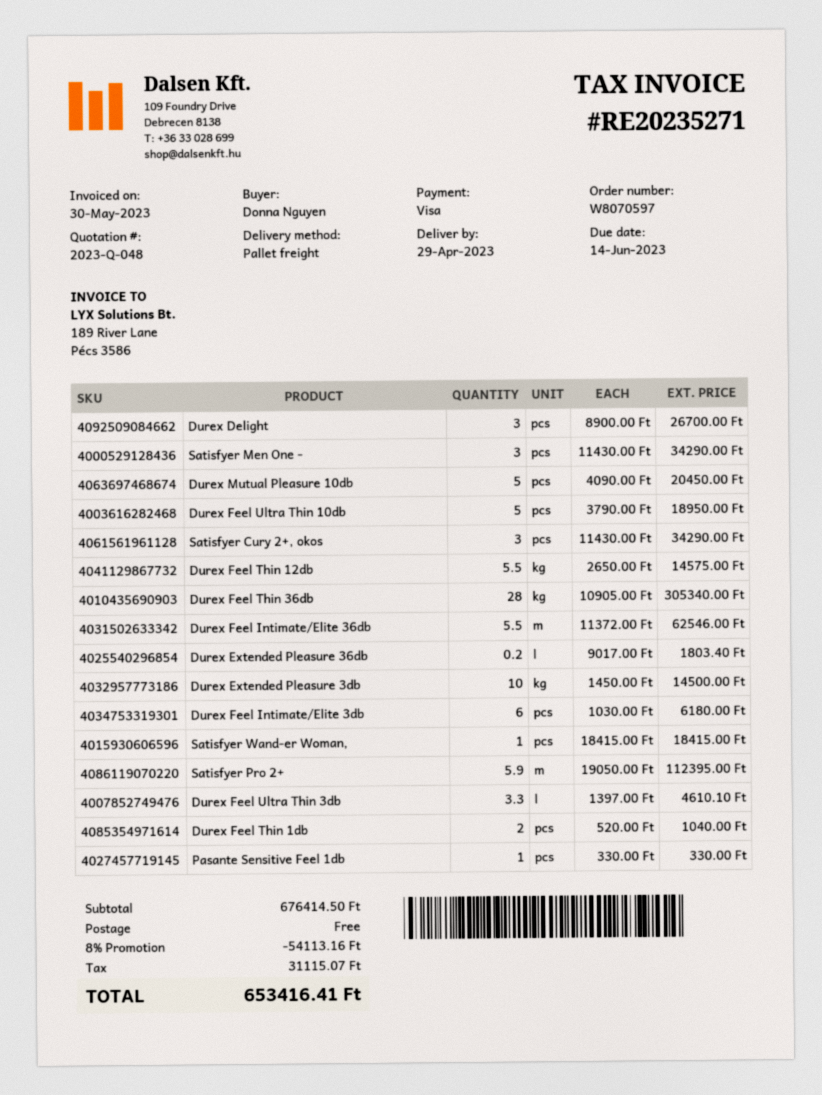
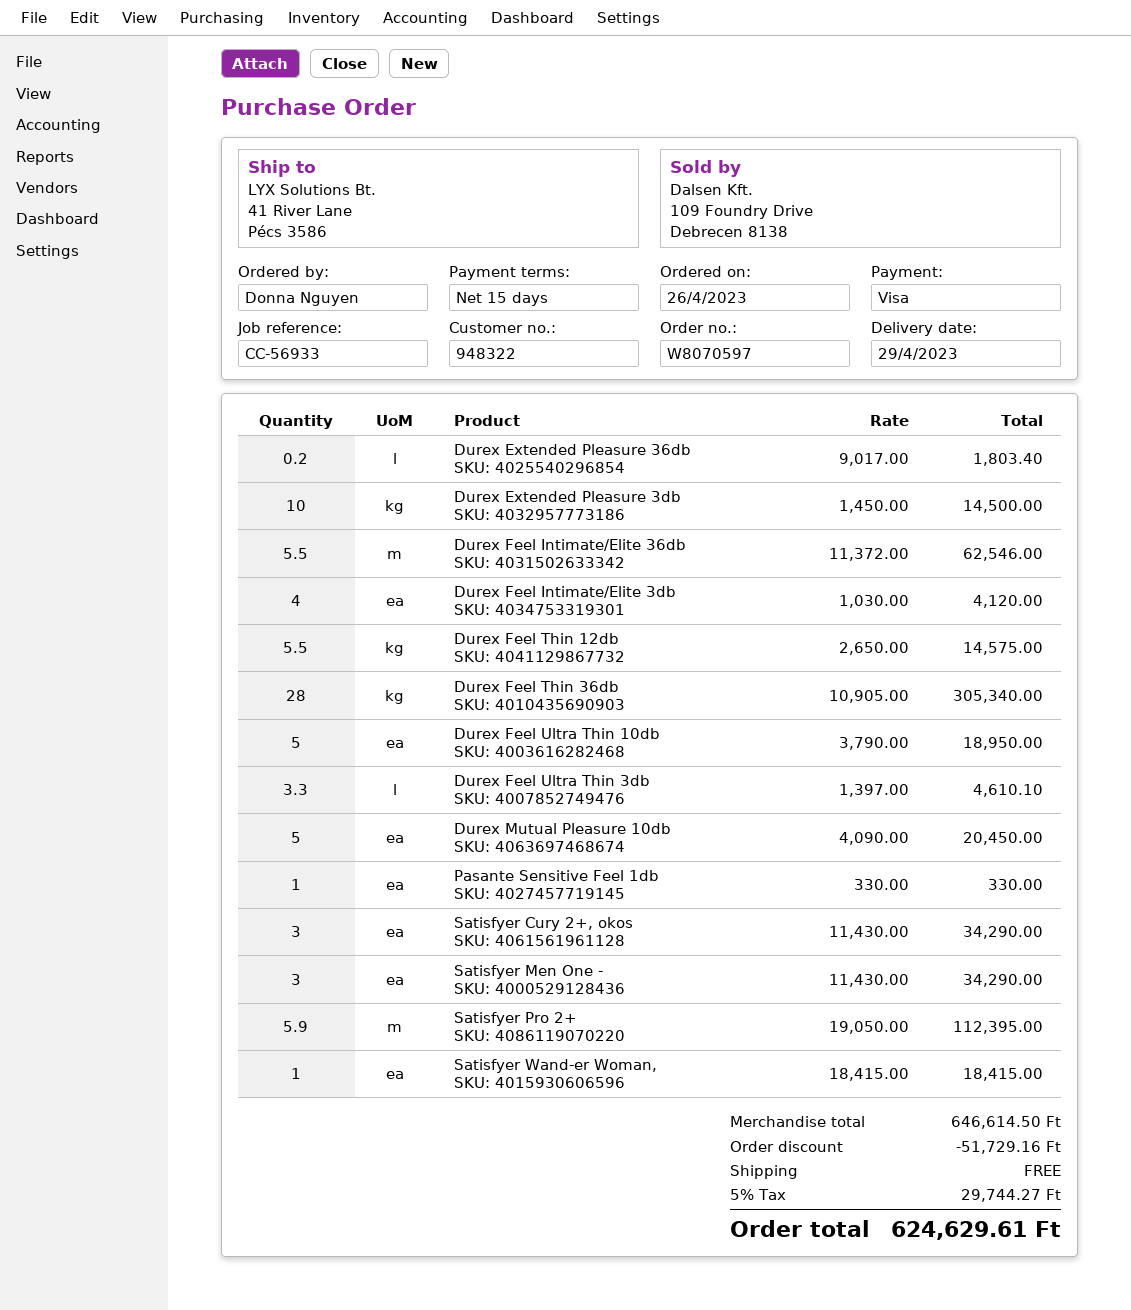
Durex Delight: 3 x 8900.00 = 26700.00 -> none
Durex Feel Intimate/Elite 3db: 6 x 1030.00 = 6180.00 -> 4 x 1030.00 = 4120.00
Durex Feel Thin 1db: 2 x 520.00 = 1040.00 -> none
subtotal: 676414.50 -> 646614.50
discount: 54113.16 -> 51729.16
tax: 31115.07 -> 29744.27
total: 653416.41 -> 624629.61

